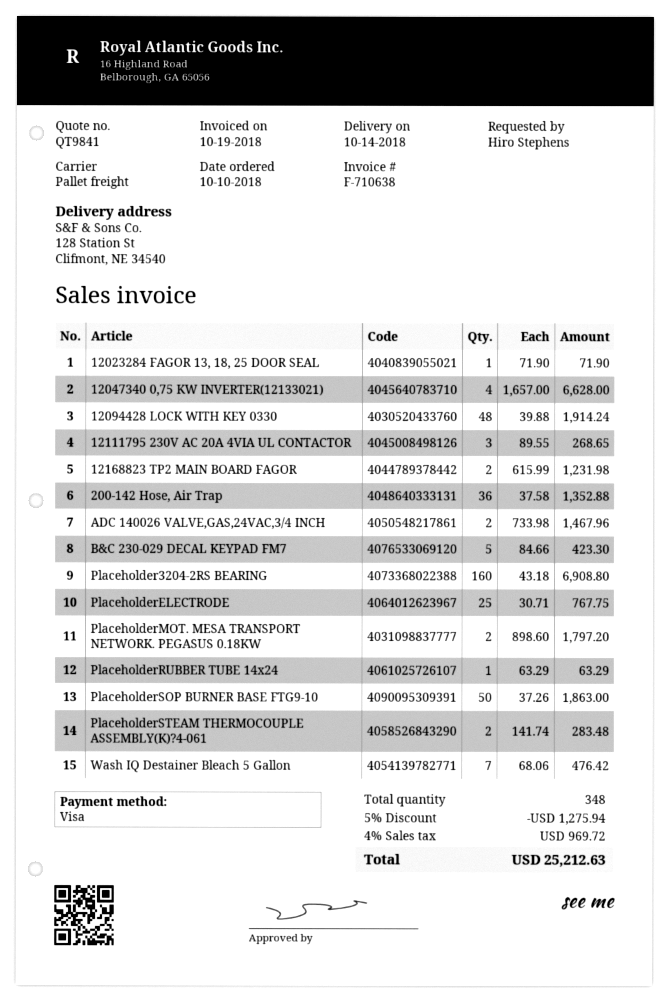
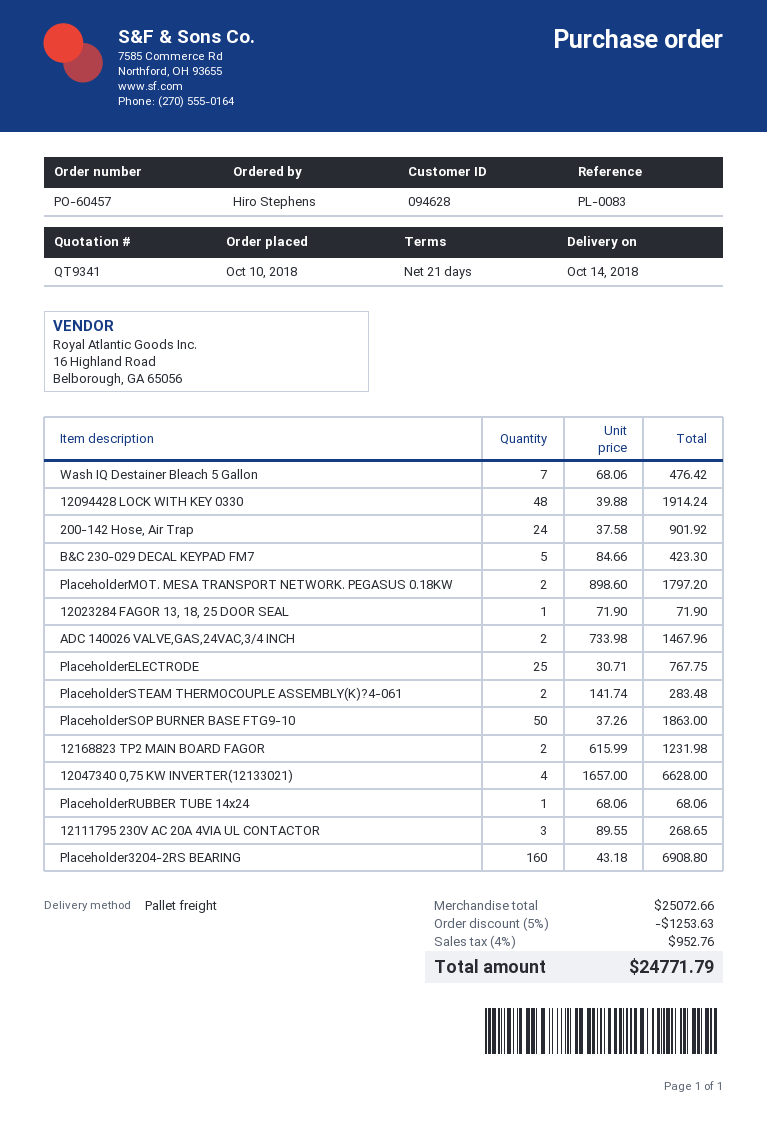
quote number: QT9841 -> QT9341
200-142 Hose, Air Trap: 36 x 37.58 = 1352.88 -> 24 x 37.58 = 901.92
PlaceholderRUBBER TUBE 14x24: 1 x 63.29 = 63.29 -> 1 x 68.06 = 68.06
discount: 5% = 1275.94 -> 5% = 1253.63
tax: 4% = 969.72 -> 4% = 952.76
total: 25212.63 -> 24771.79

